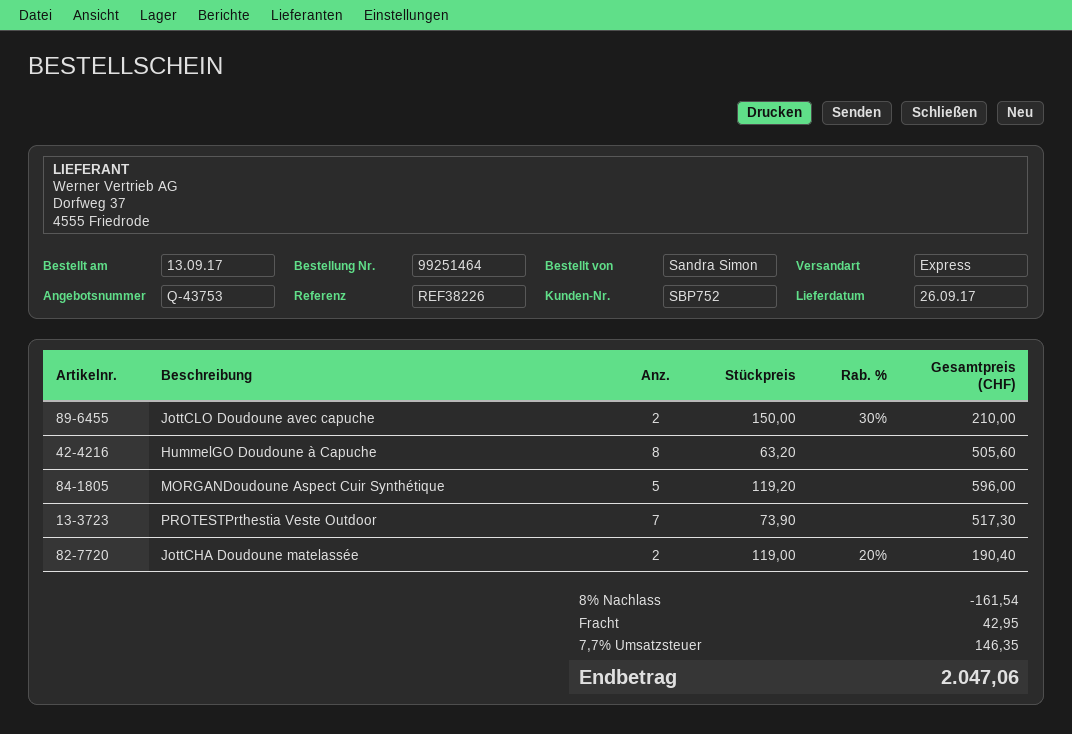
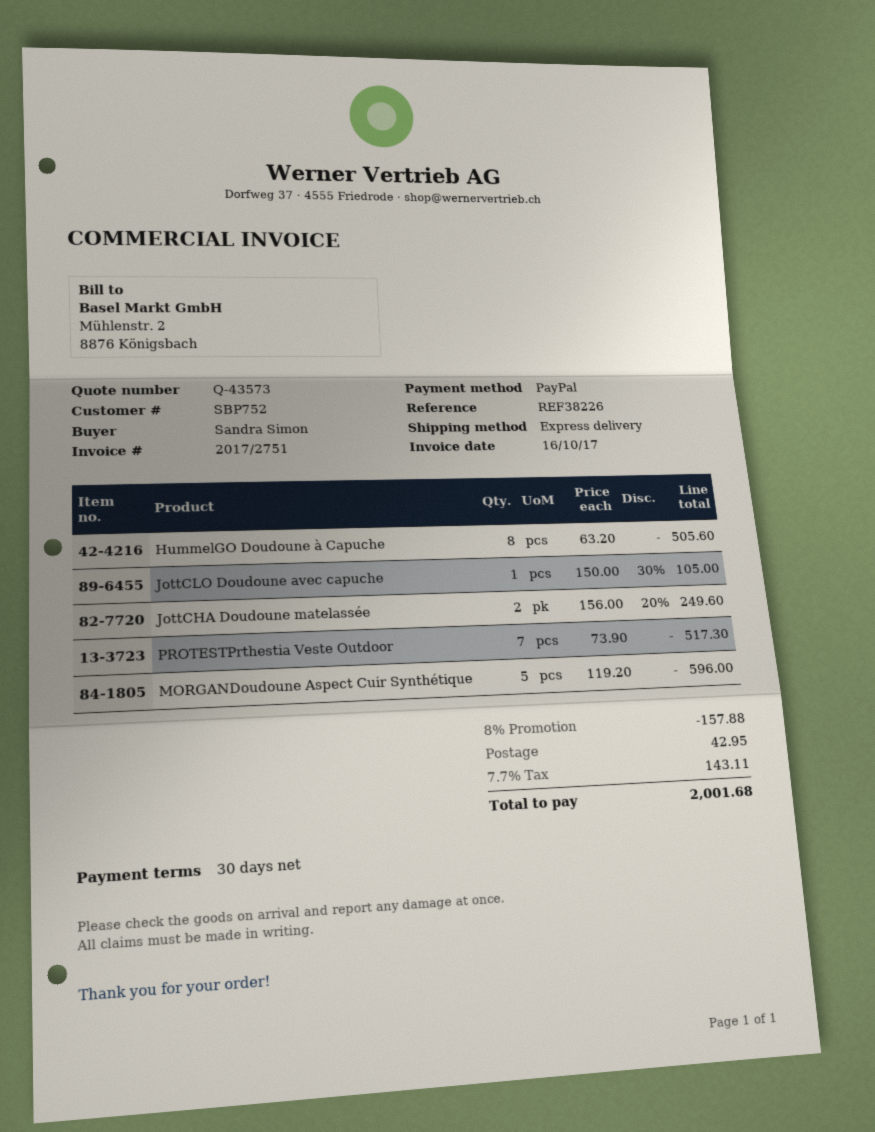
quote number: Q-43753 -> Q-43573
JottCLO Doudoune avec capuche: 2 x 150.00 - 30% = 210.00 -> 1 x 150.00 - 30% = 105.00
JottCHA Doudoune matelassée: 2 x 119.00 - 20% = 190.40 -> 2 x 156.00 - 20% = 249.60
discount: 8% = 161.54 -> 8% = 157.88
tax: 7.7% = 146.35 -> 7.7% = 143.11
total: 2047.06 -> 2001.68

